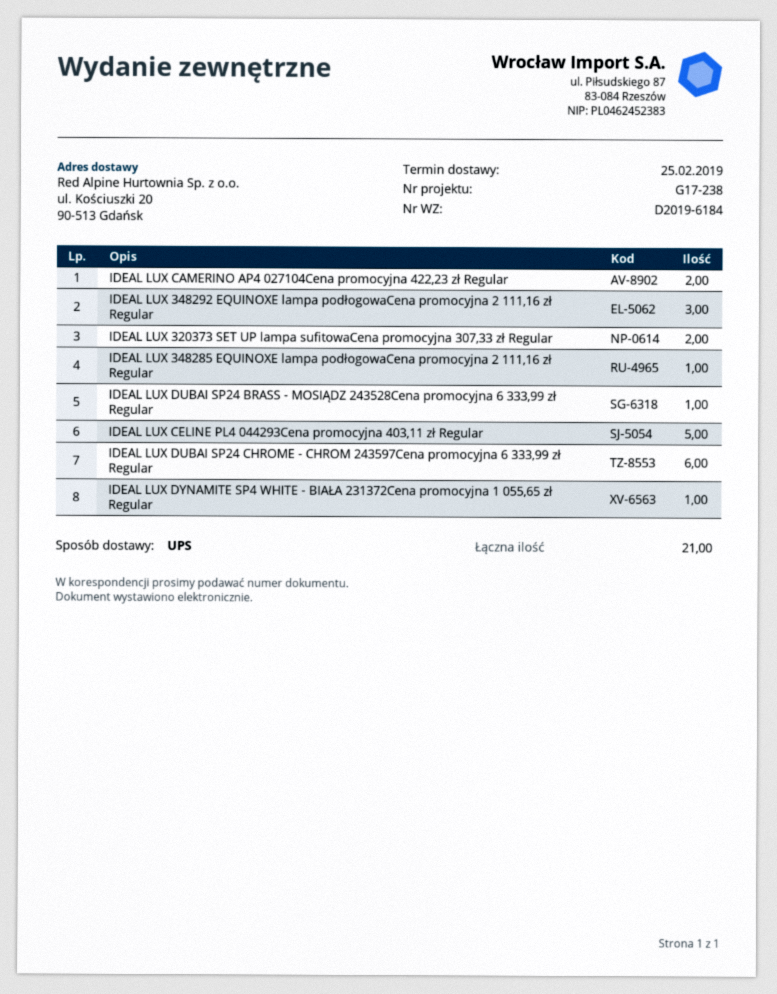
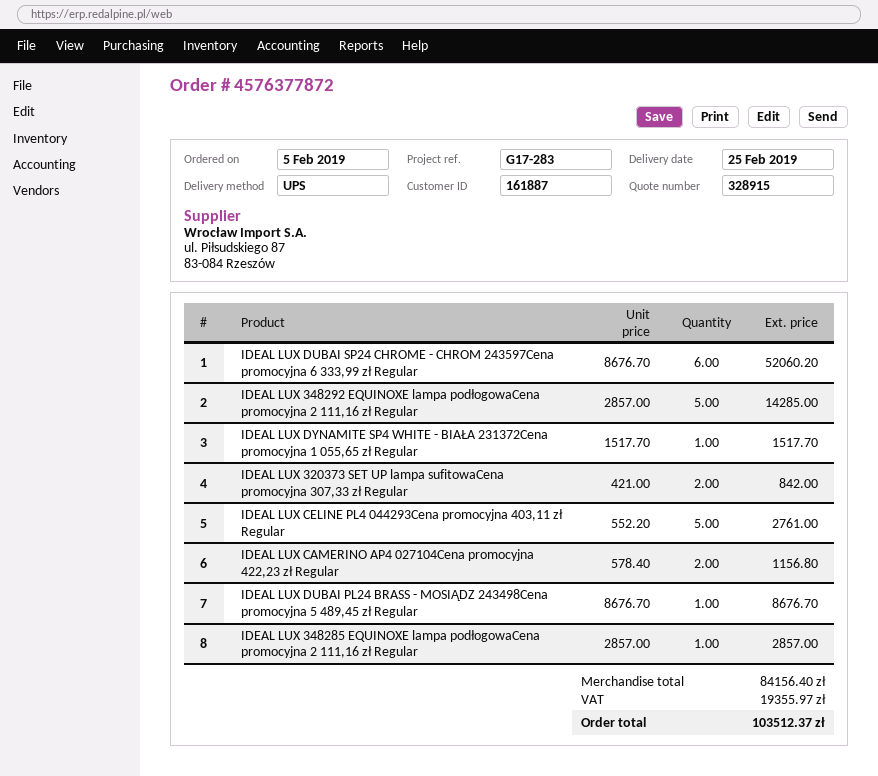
reference: G17-238 -> G17-283
IDEAL LUX 348292 EQUINOXE lampa podłogowaCena promocyjna 2 111,16 zł Regular: 3 -> 5
IDEAL LUX DUBAI SP24 BRASS - MOSIĄDZ 243528Cena promocyjna 6 333,99 zł Regular: 1 -> none
IDEAL LUX DUBAI PL24 BRASS - MOSIĄDZ 243498Cena promocyjna 5 489,45 zł Regular: none -> 1

